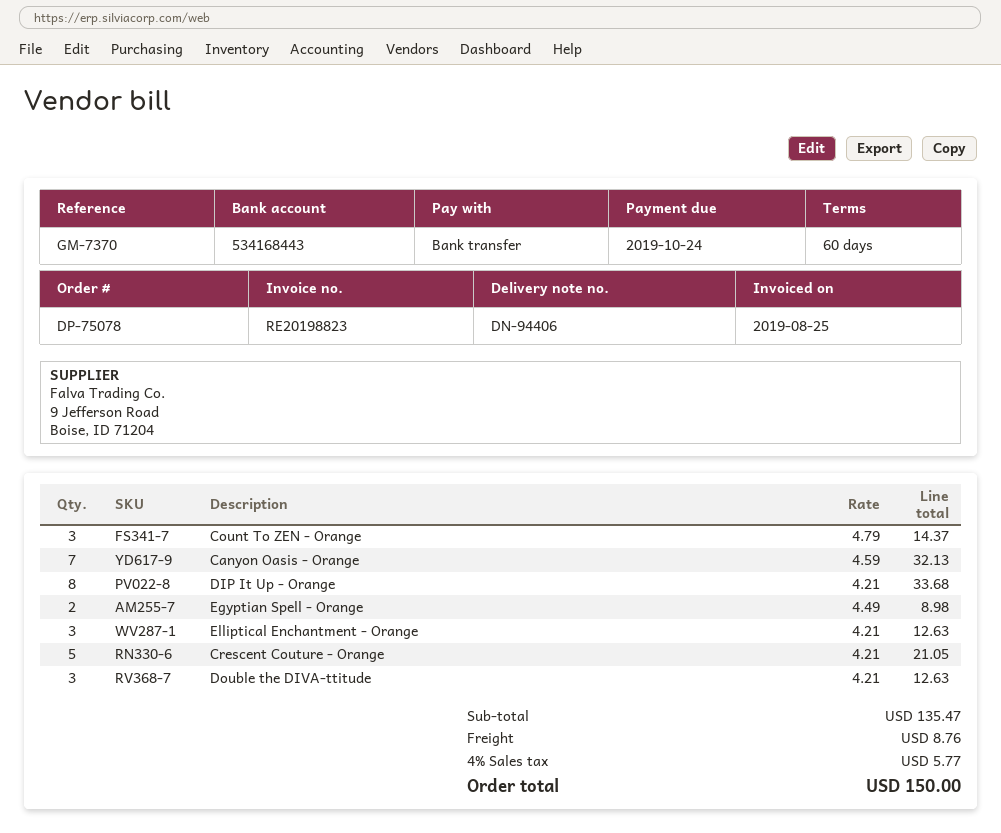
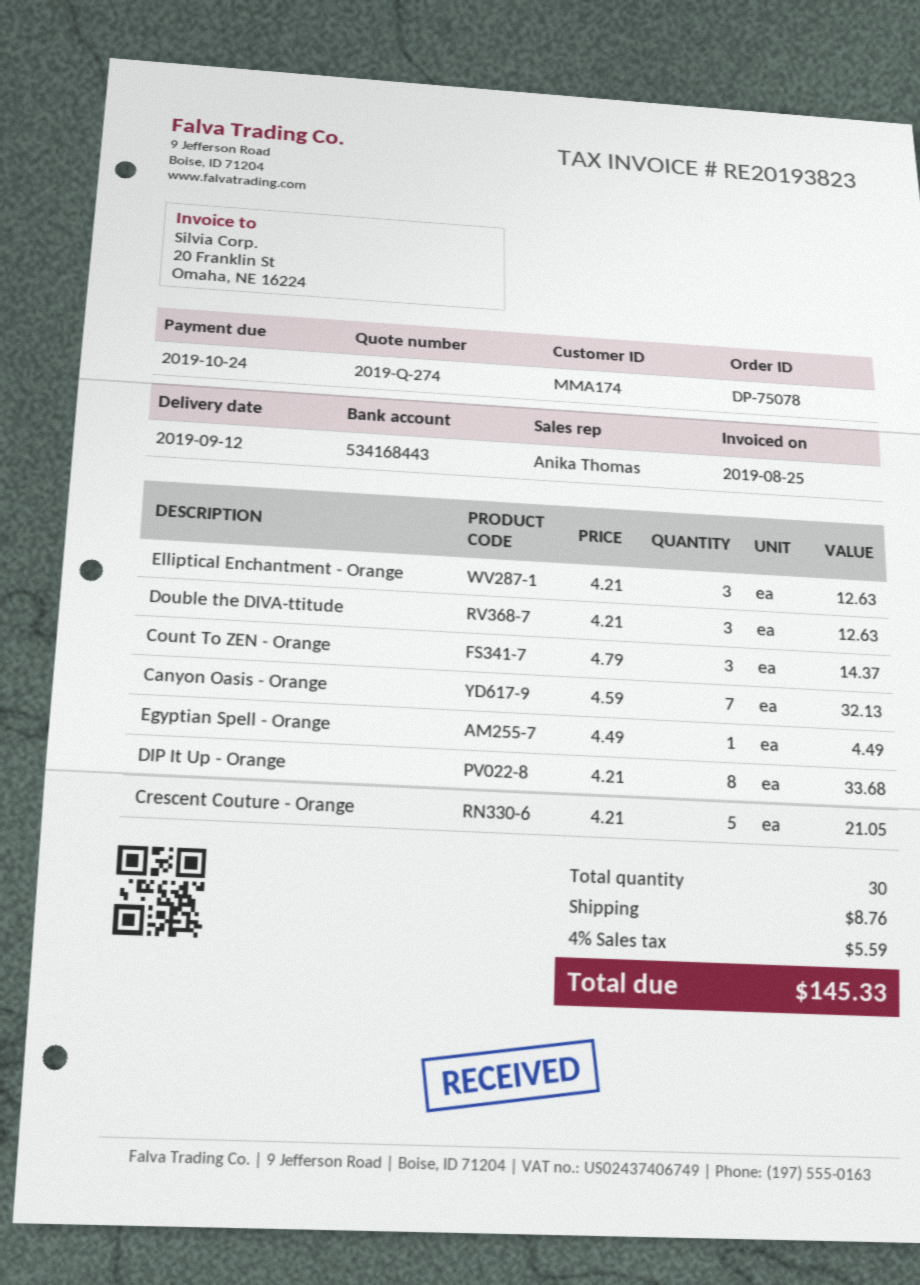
invoice number: RE20198823 -> RE20193823
Egyptian Spell - Orange: 2 x 4.49 = 8.98 -> 1 x 4.49 = 4.49
tax: 4% = 5.77 -> 4% = 5.59
total: 150.00 -> 145.33

